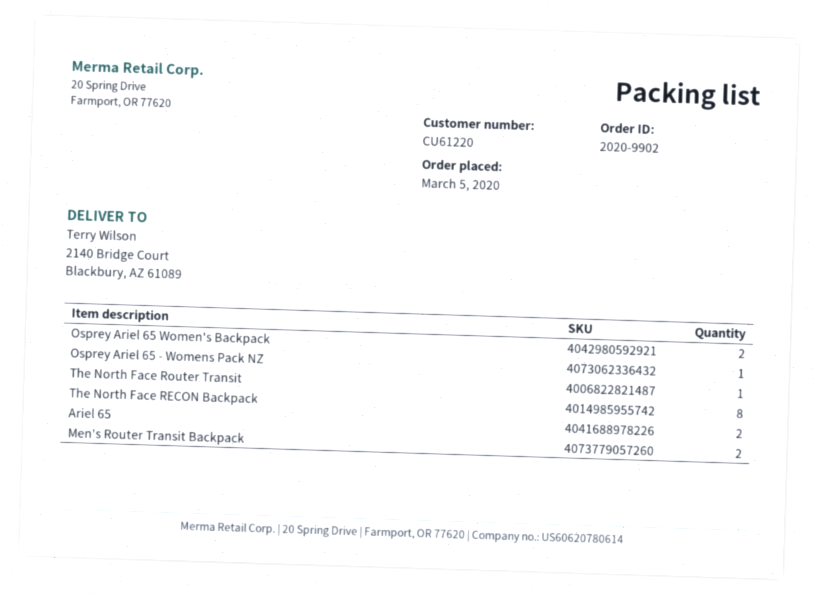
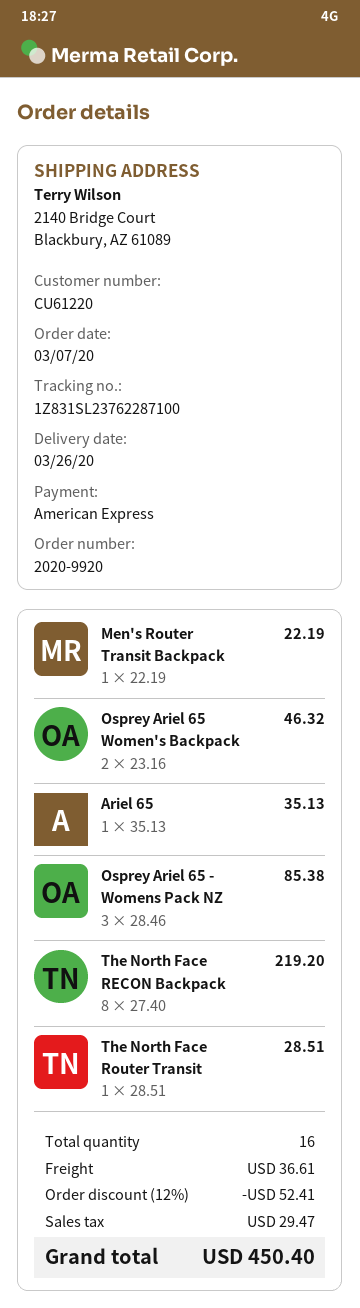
order number: 2020-9902 -> 2020-9920
order date: 2020-03-05 -> 2020-03-07
Osprey Ariel 65 - Womens Pack NZ: 1 -> 3
Ariel 65: 2 -> 1
Men's Router Transit Backpack: 2 -> 1

